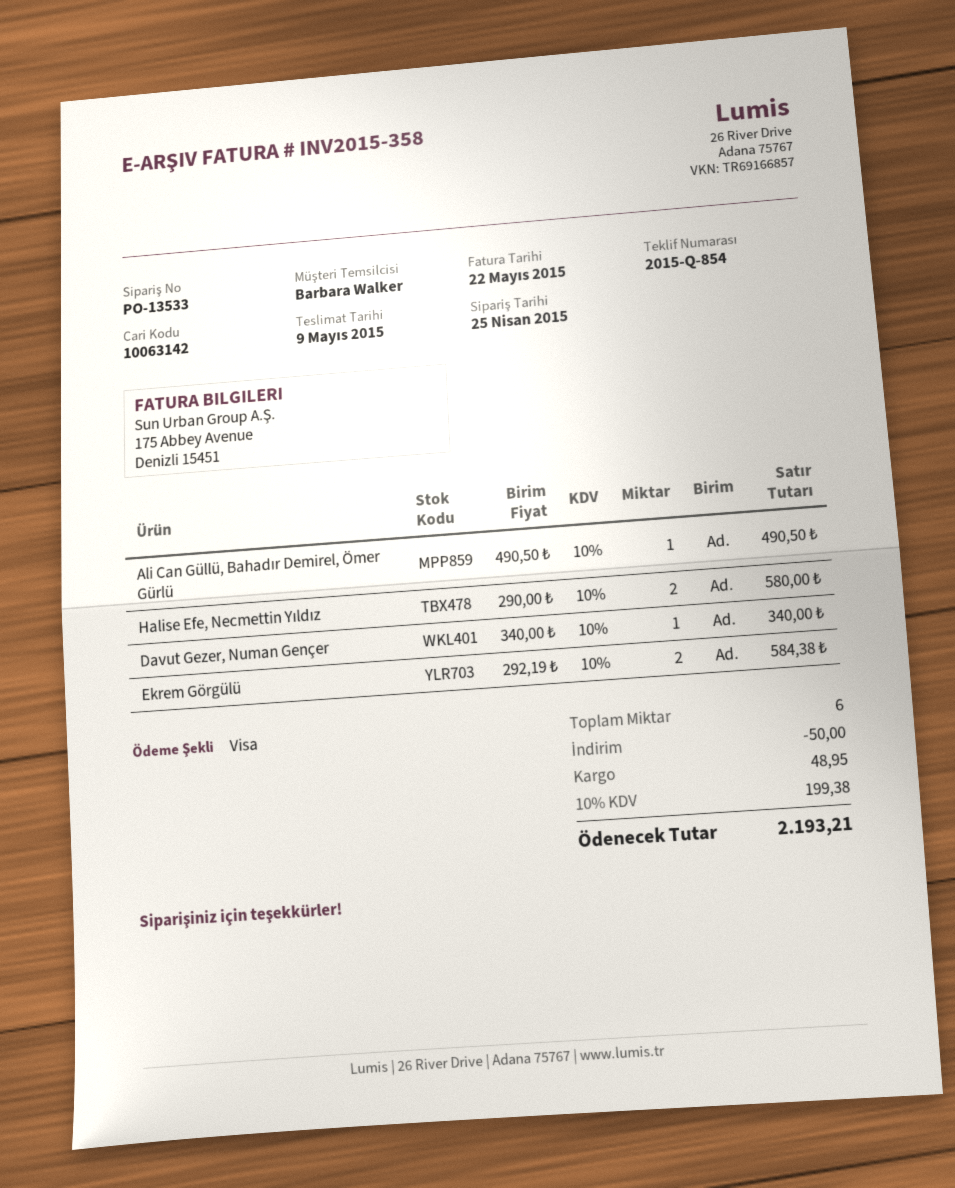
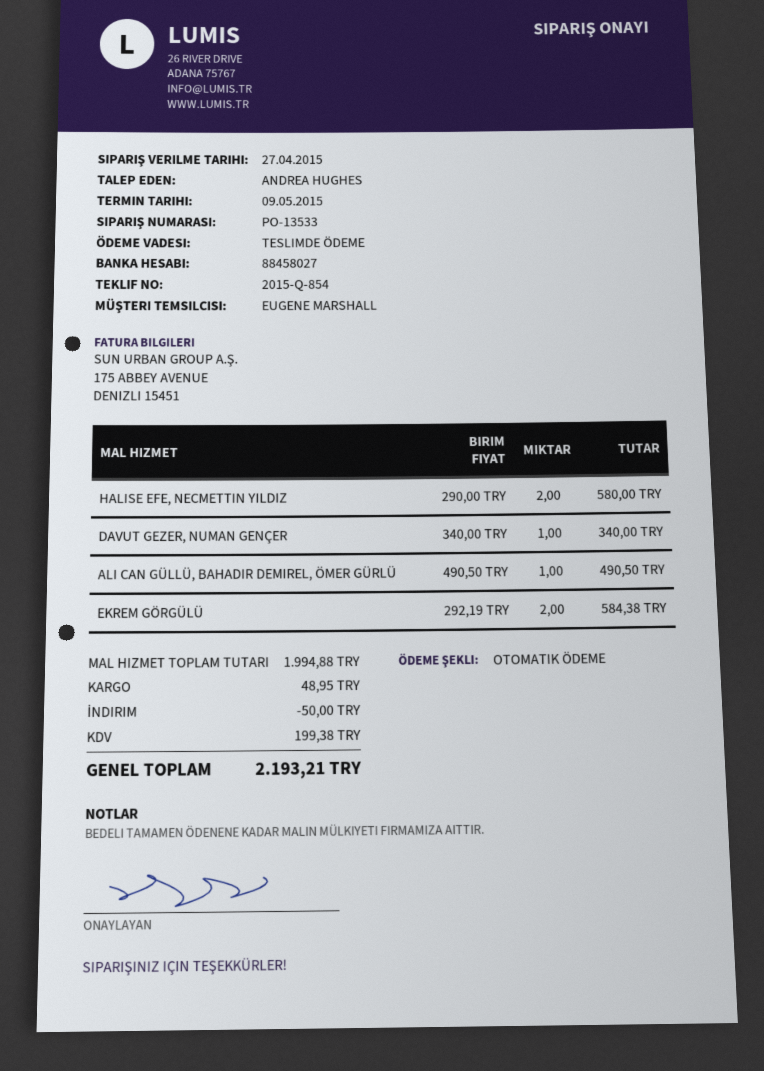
order date: 2015-04-25 -> 2015-04-27
sales rep: Barbara Walker -> EUGENE MARSHALL
payment method: Visa -> direct debit

